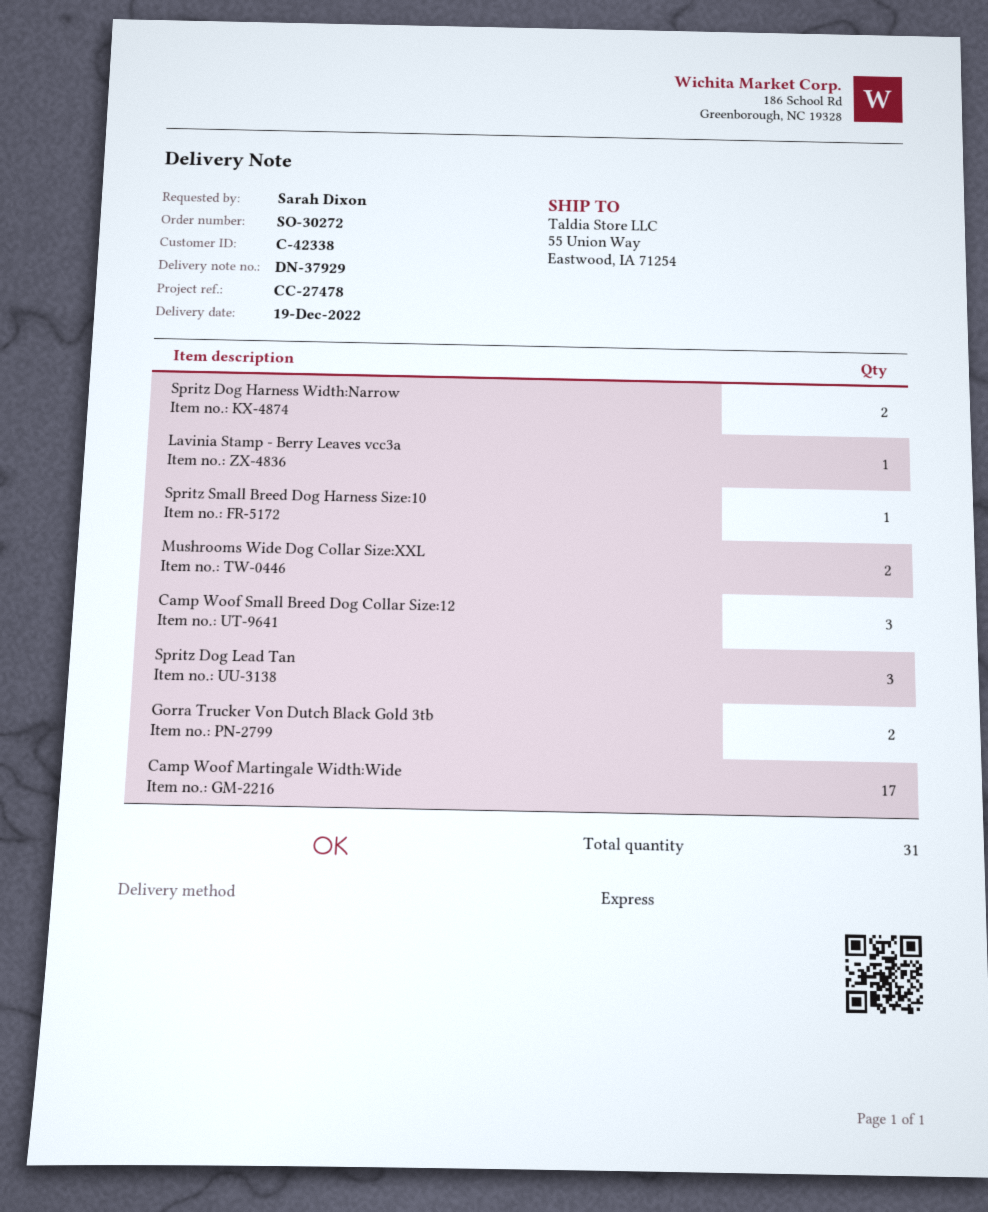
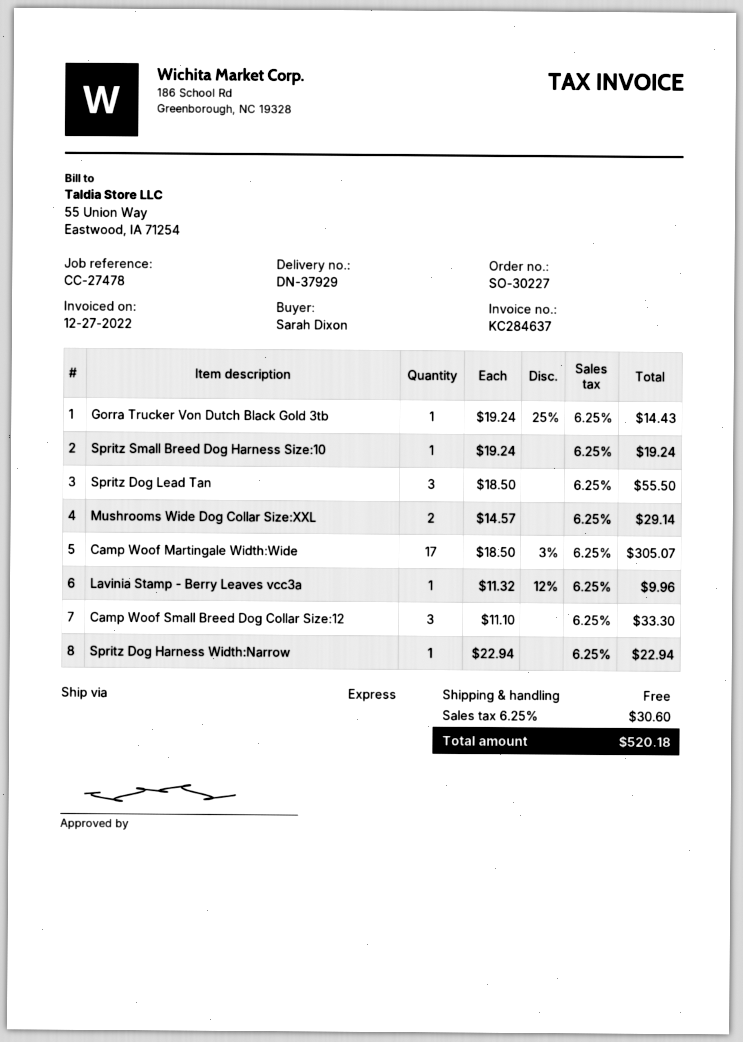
order number: SO-30272 -> SO-30227
Spritz Dog Harness Width:Narrow: 2 -> 1
Gorra Trucker Von Dutch Black Gold 3tb: 2 -> 1

